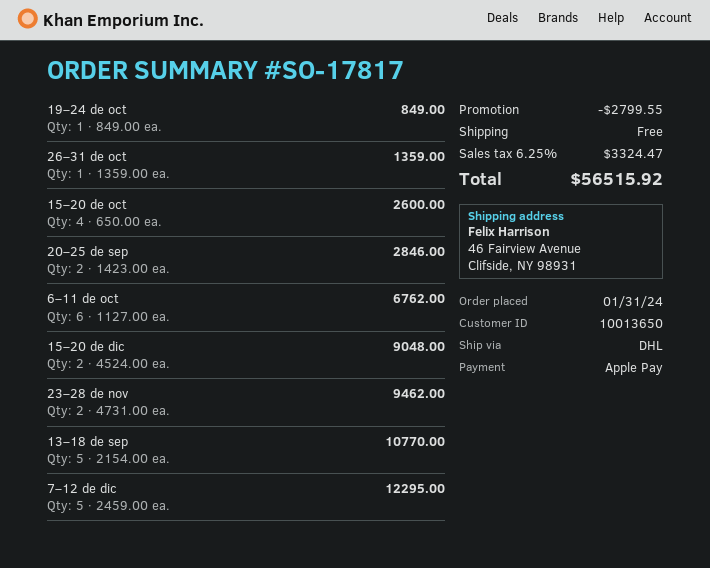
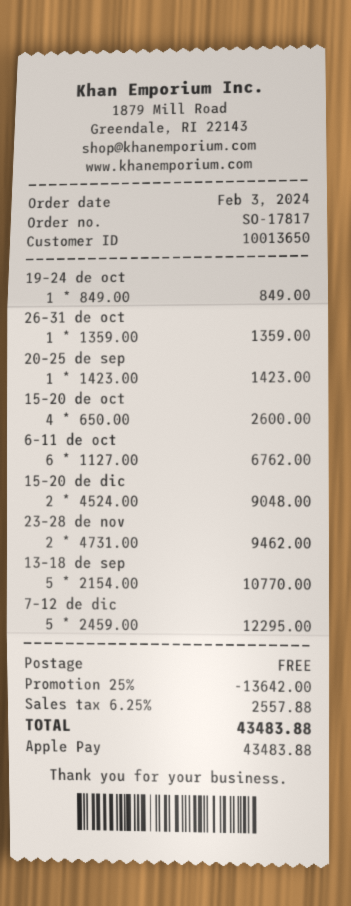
order date: 2024-01-31 -> 2024-02-03
20–25 de sep: 2 x 1423.00 = 2846.00 -> 1 x 1423.00 = 1423.00
discount: 2799.55 -> 13642.00
tax: 6.25% = 3324.47 -> 6.25% = 2557.88
total: 56515.92 -> 43483.88

